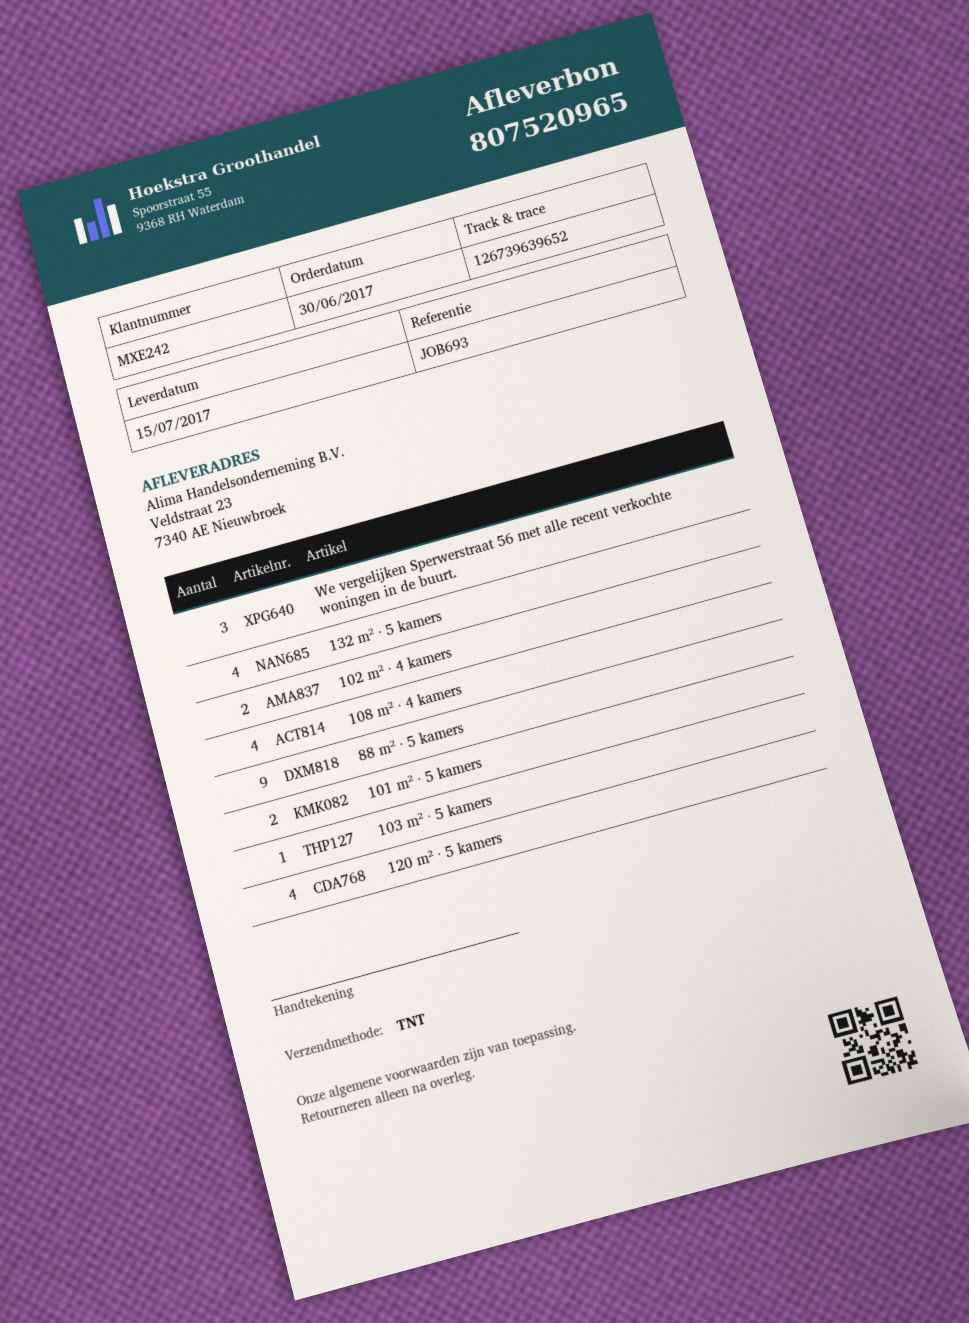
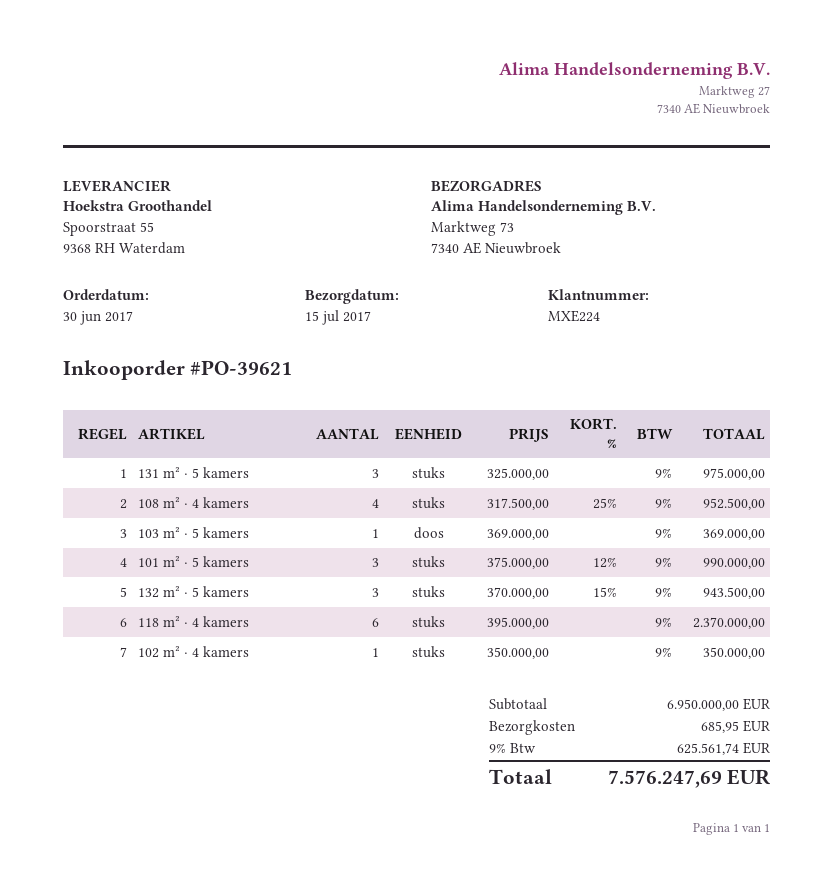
customer number: MXE242 -> MXE224
ship to: Veldstraat 23, 7340 AE Nieuwbroek -> Marktweg 73, 7340 AE Nieuwbroek
We vergelijken Sperwerstraat 56 met alle recent verkochte woningen in de buurt.: 3 -> none
132 m² · 5 kamers: 4 -> 3
102 m² · 4 kamers: 2 -> 1
88 m² · 5 kamers: 9 -> none
101 m² · 5 kamers: 2 -> 3
120 m² · 5 kamers: 4 -> none
131 m² · 5 kamers: none -> 3
118 m² · 4 kamers: none -> 6

